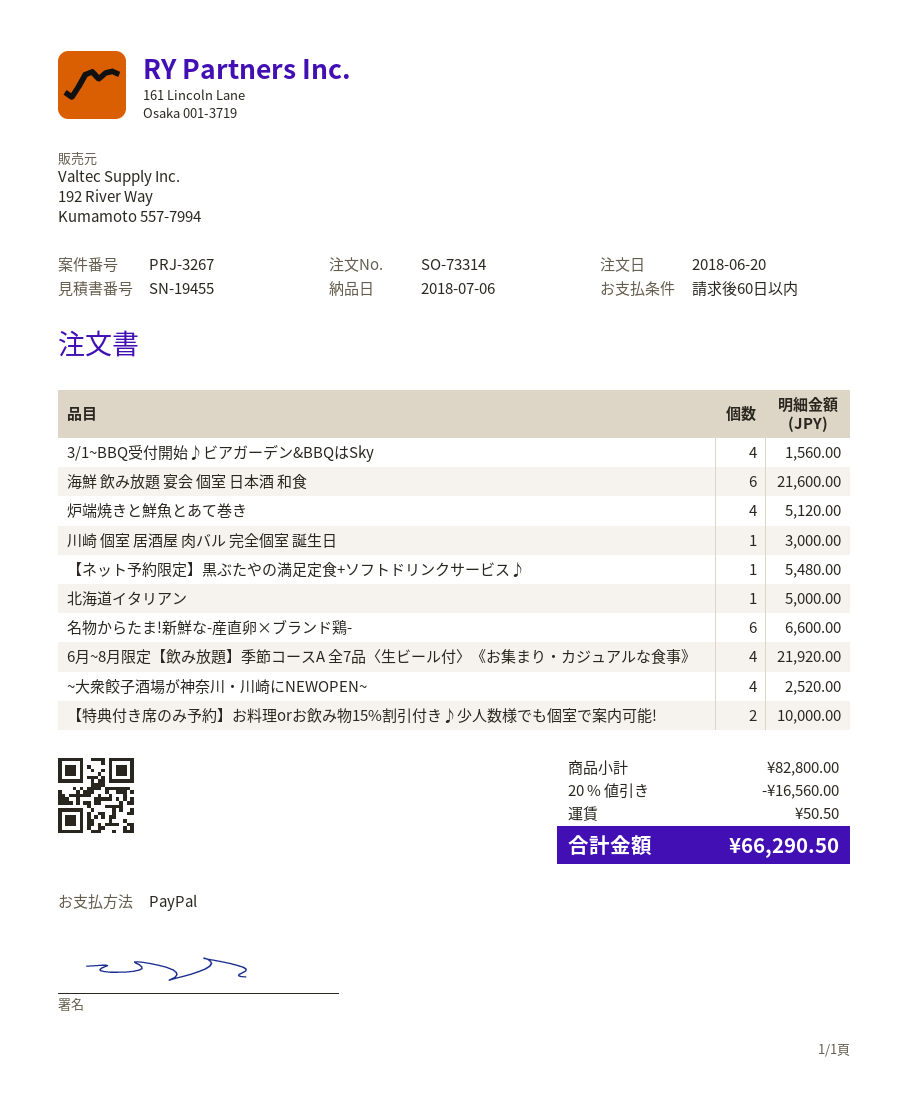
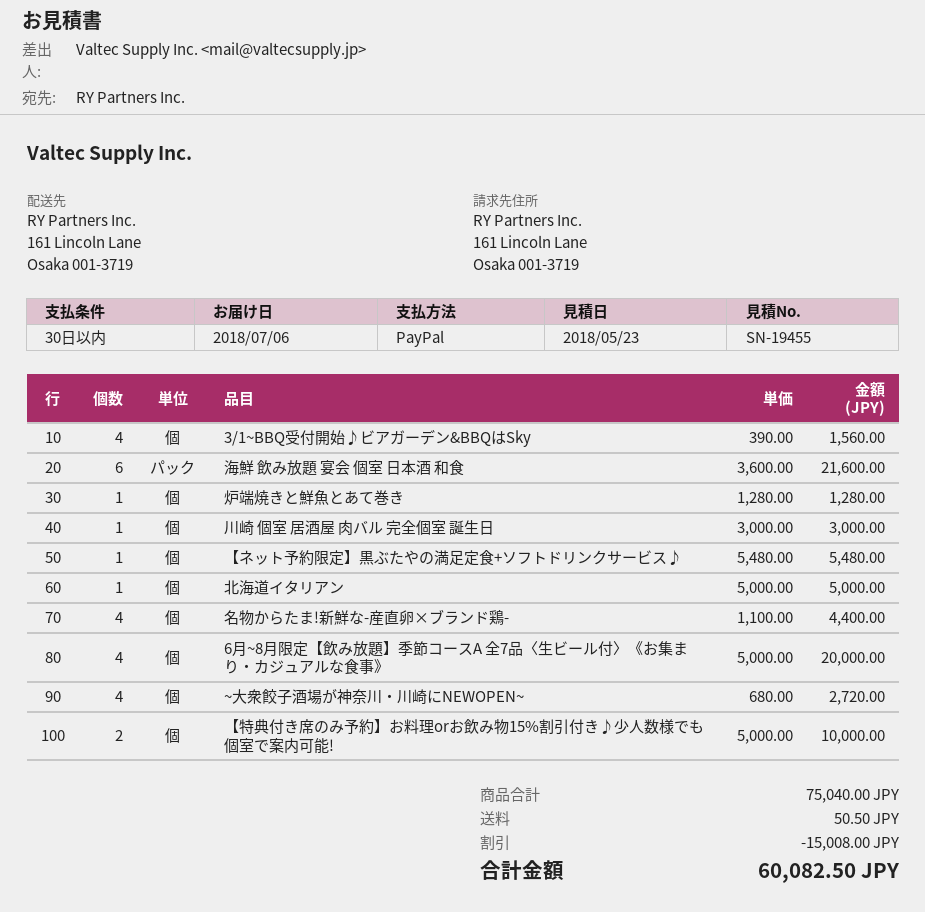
payment terms: 60 days -> 30 days
炉端焼きと鮮魚とあて巻き: 4 for 5120.00 -> 1 for 1280.00
名物からたま!新鮮な-産直卵×ブランド鶏-: 6 for 6600.00 -> 4 for 4400.00
6月~8月限定【飲み放題】季節コースA 全7品〈生ビール付〉《お集まり・カジュアルな食事》: 4 for 21920.00 -> 4 for 20000.00
~大衆餃子酒場が神奈川・川崎にNEWOPEN~: 4 for 2520.00 -> 4 for 2720.00
subtotal: 82800.00 -> 75040.00
discount: 16560.00 -> 15008.00
total: 66290.50 -> 60082.50

